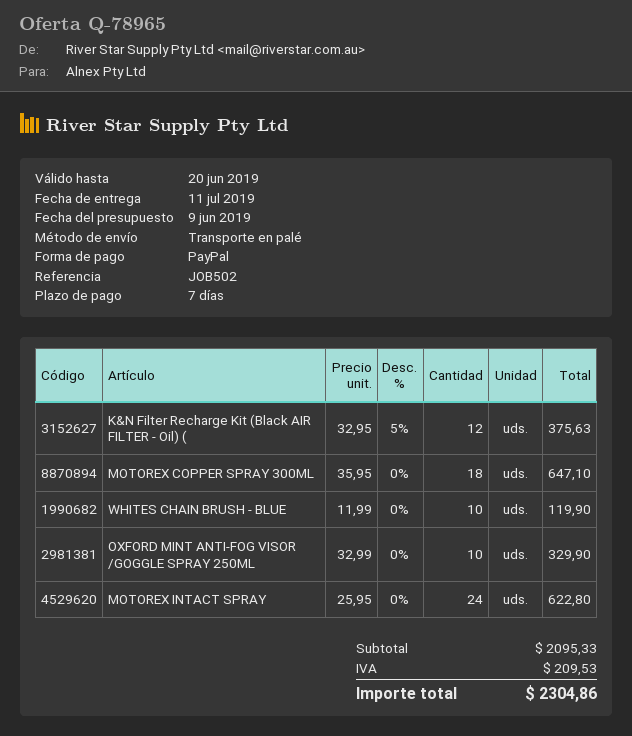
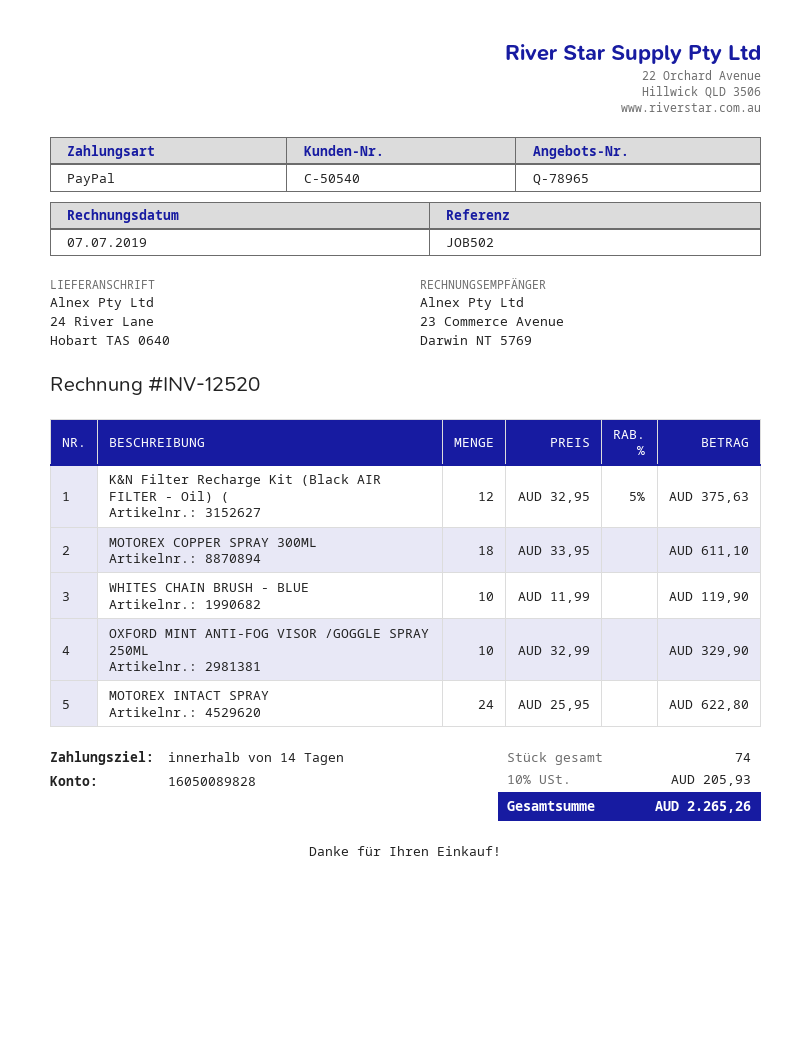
payment terms: 7 days -> 14 days
MOTOREX COPPER SPRAY 300ML: 18 x 35.95 = 647.10 -> 18 x 33.95 = 611.10
tax: 209.53 -> 205.93
total: 2304.86 -> 2265.26

